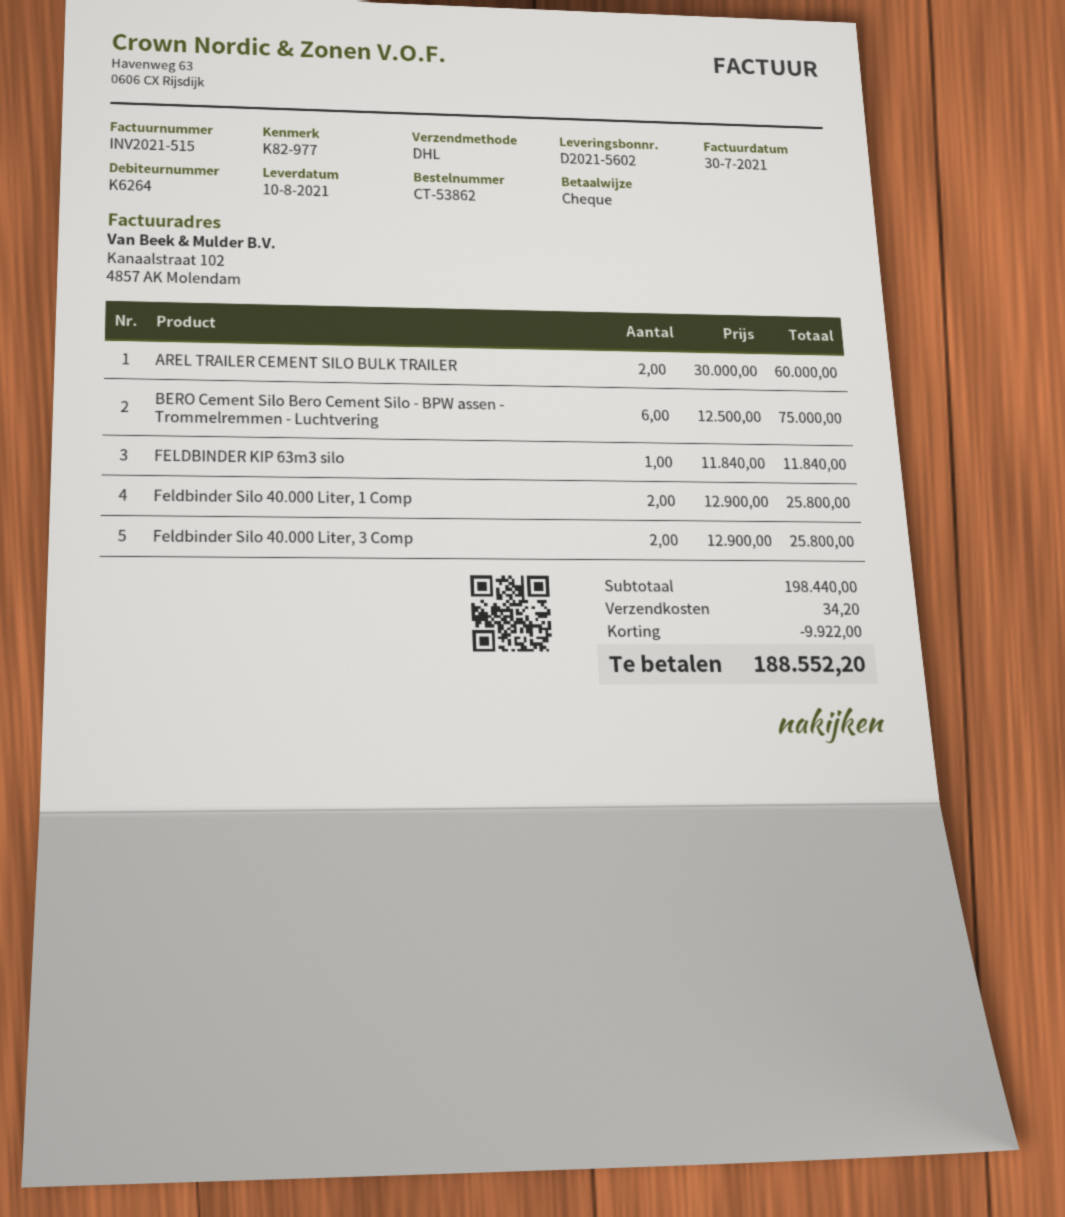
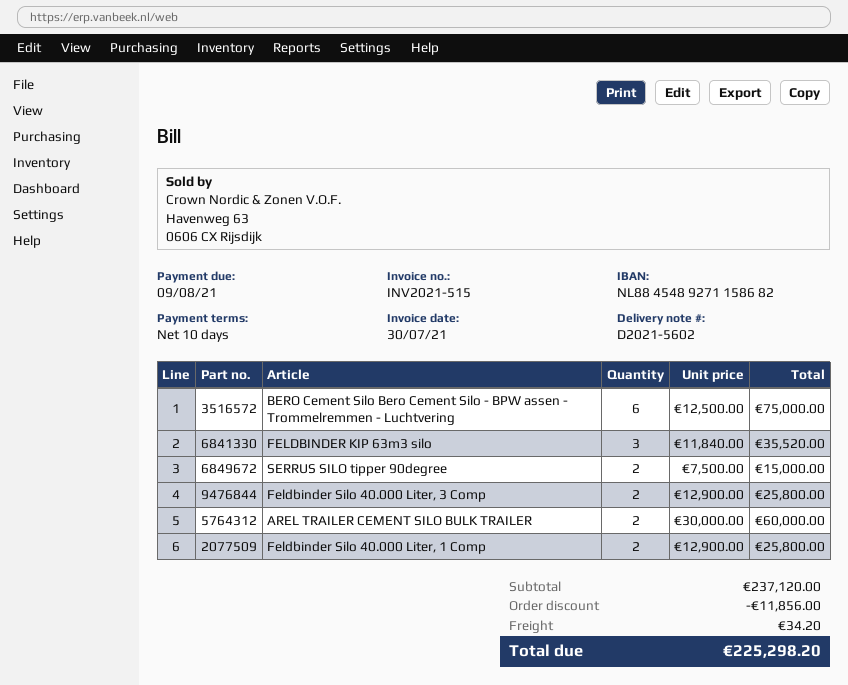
FELDBINDER KIP 63m3 silo: 1 x 11840.00 = 11840.00 -> 3 x 11840.00 = 35520.00
SERRUS SILO tipper 90degree: none -> 2 x 7500.00 = 15000.00
subtotal: 198440.00 -> 237120.00
discount: 9922.00 -> 11856.00
total: 188552.20 -> 225298.20

